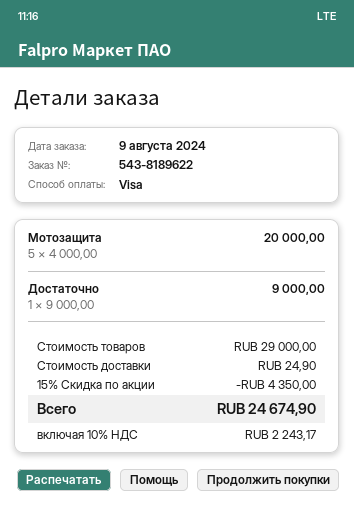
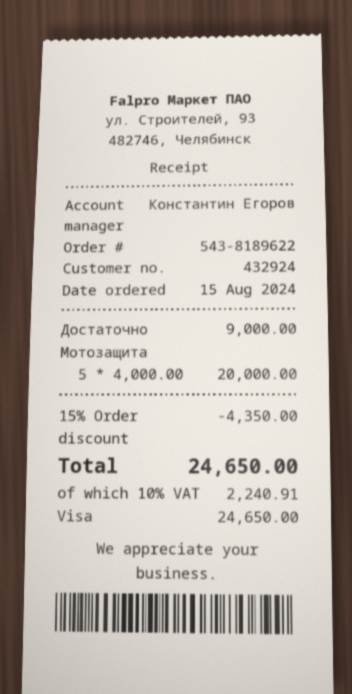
order date: 2024-08-09 -> 2024-08-15
shipping: 24.90 -> none
tax: 10% = 2243.17 -> 10% = 2240.91
total: 24674.90 -> 24650.00

